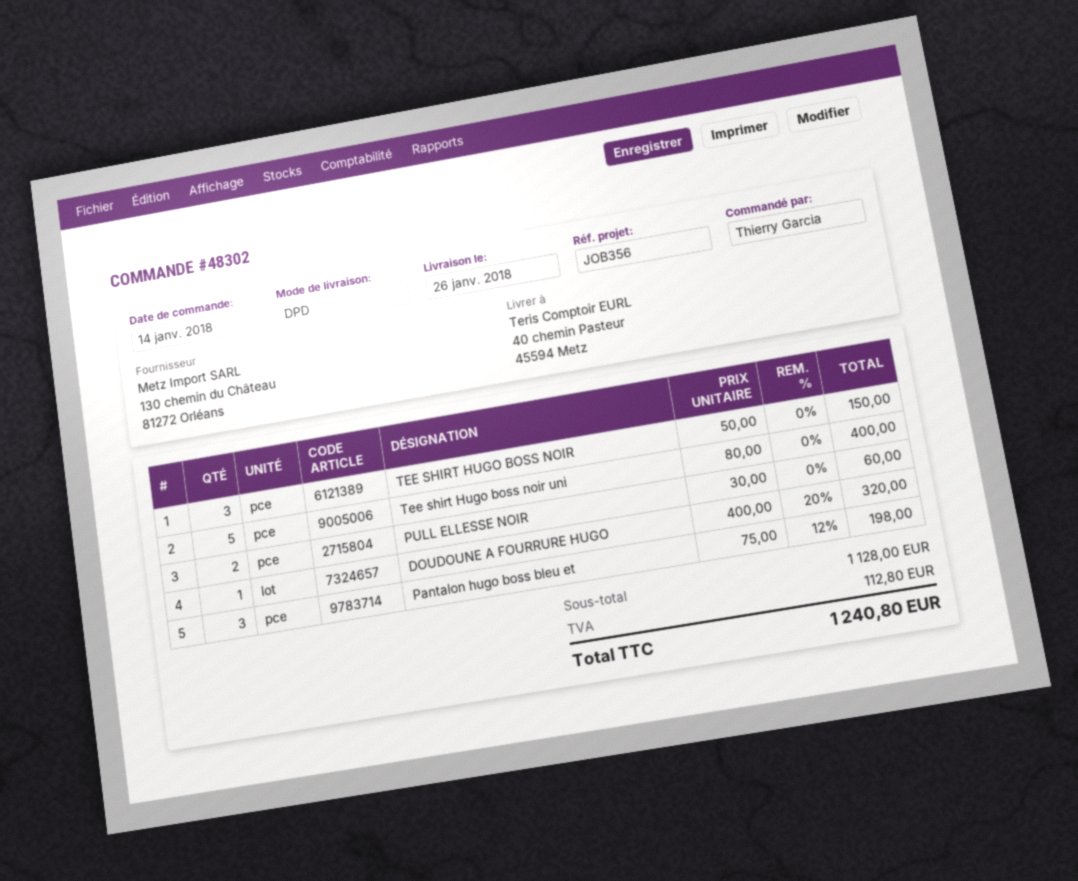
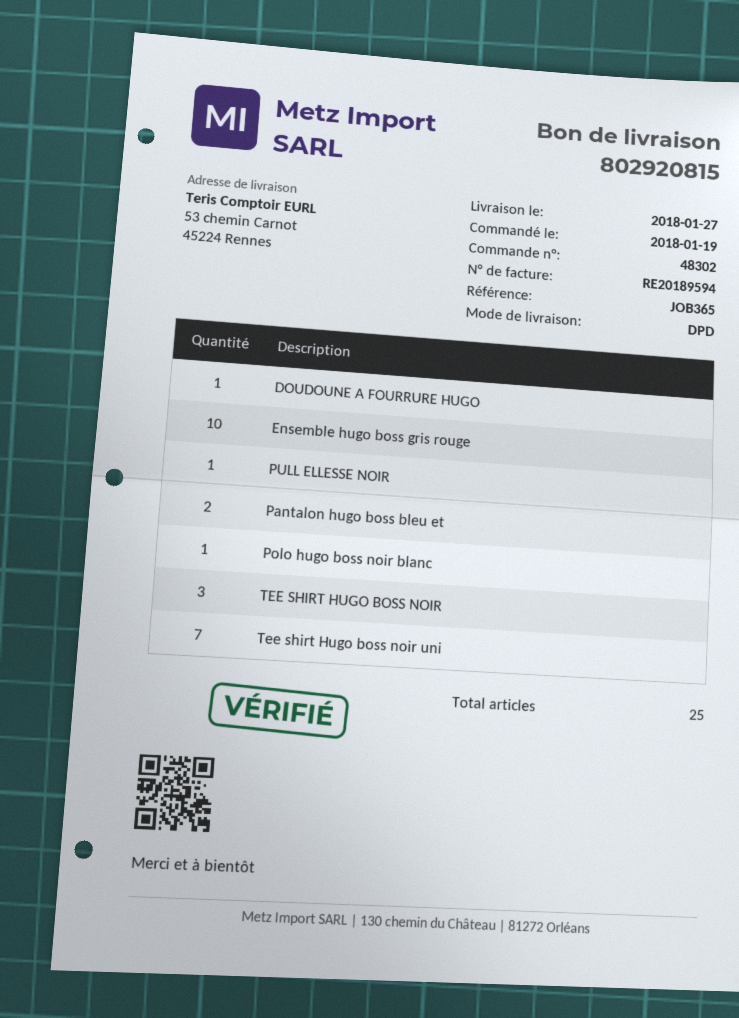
order date: 2018-01-14 -> 2018-01-19
delivery date: 2018-01-26 -> 2018-01-27
reference: JOB356 -> JOB365
ship to: 40 chemin Pasteur, 45594 Metz -> 53 chemin Carnot, 45224 Rennes
Tee shirt Hugo boss noir uni: 5 -> 7
PULL ELLESSE NOIR: 2 -> 1
Pantalon hugo boss bleu et: 3 -> 2
Ensemble hugo boss gris rouge: none -> 10
Polo hugo boss noir blanc: none -> 1

